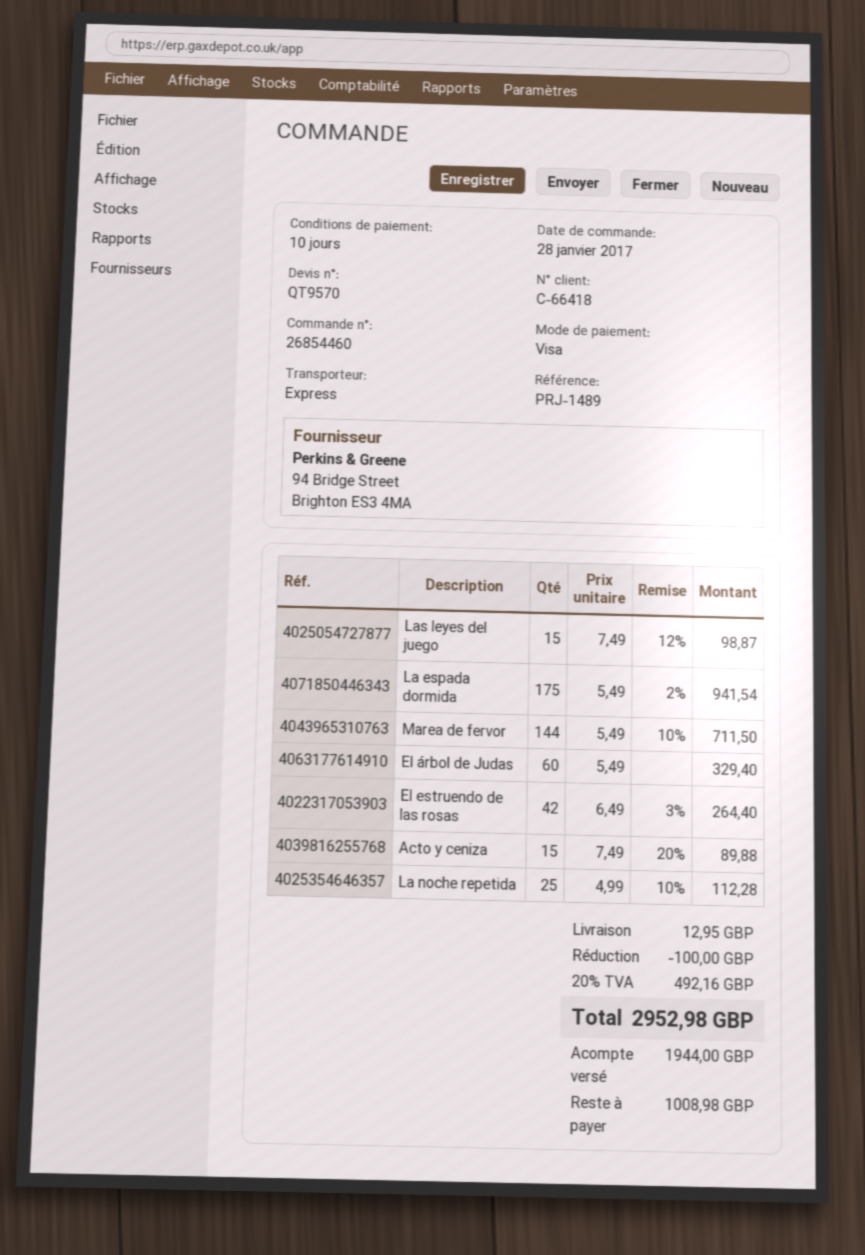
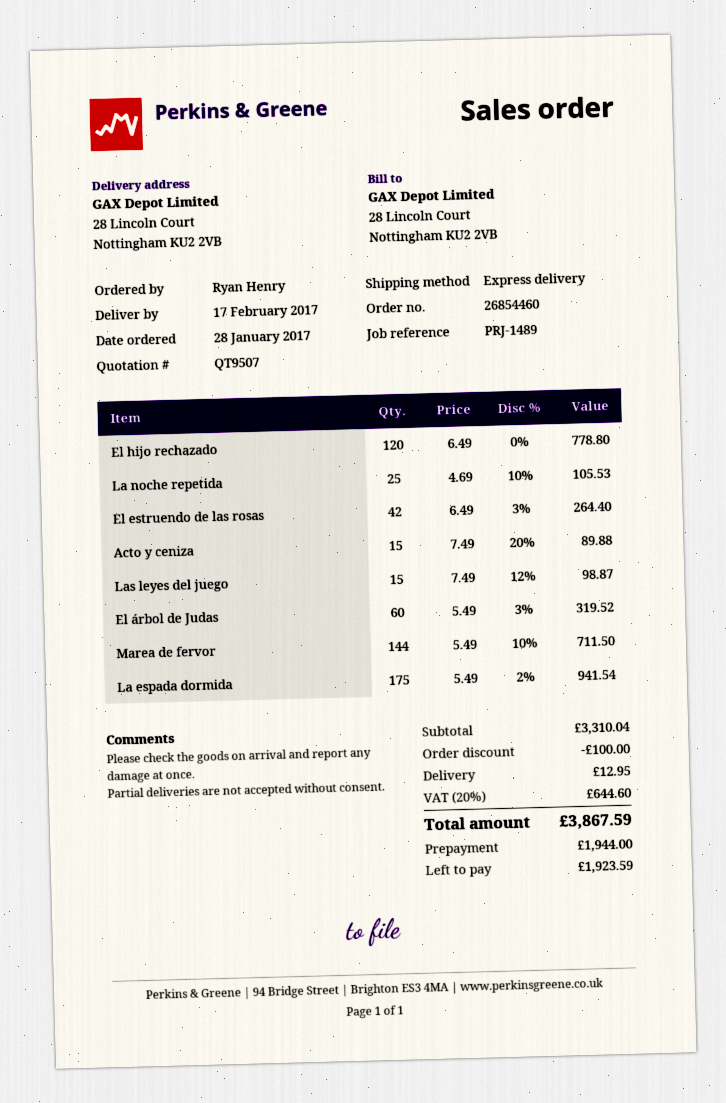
quote number: QT9570 -> QT9507
El árbol de Judas: 60 x 5.49 = 329.40 -> 60 x 5.49 - 3% = 319.52
La noche repetida: 25 x 4.99 - 10% = 112.28 -> 25 x 4.69 - 10% = 105.53
El hijo rechazado: none -> 120 x 6.49 = 778.80
tax: 20% = 492.16 -> 20% = 644.60
total: 2952.98 -> 3867.59
balance: 1008.98 -> 1923.59

